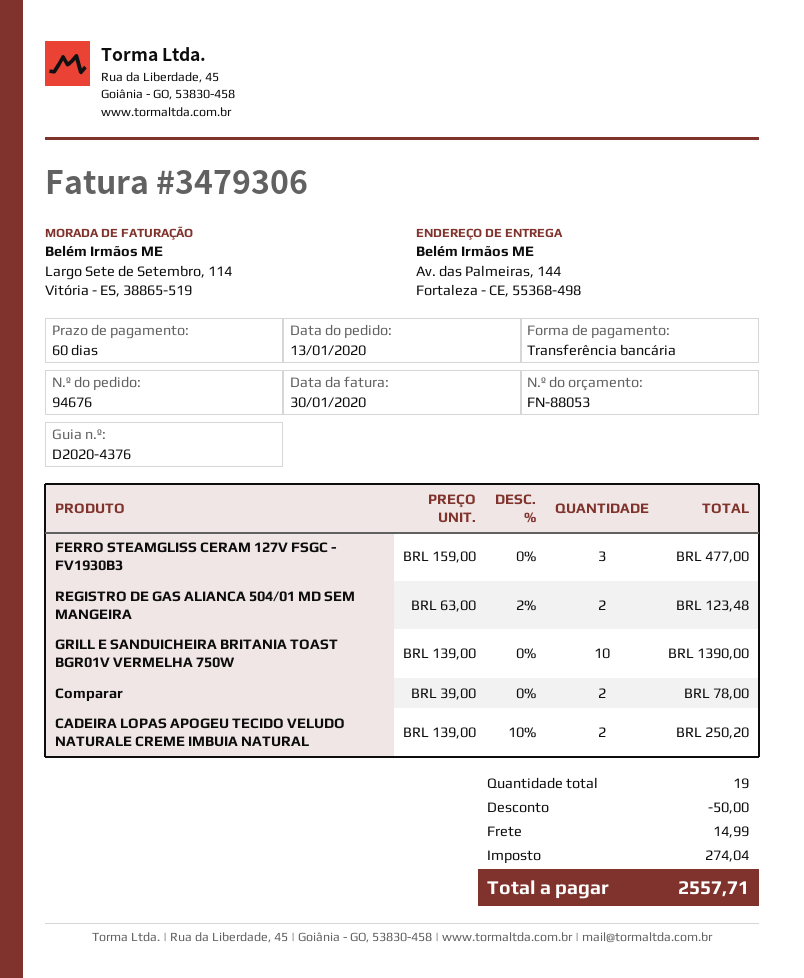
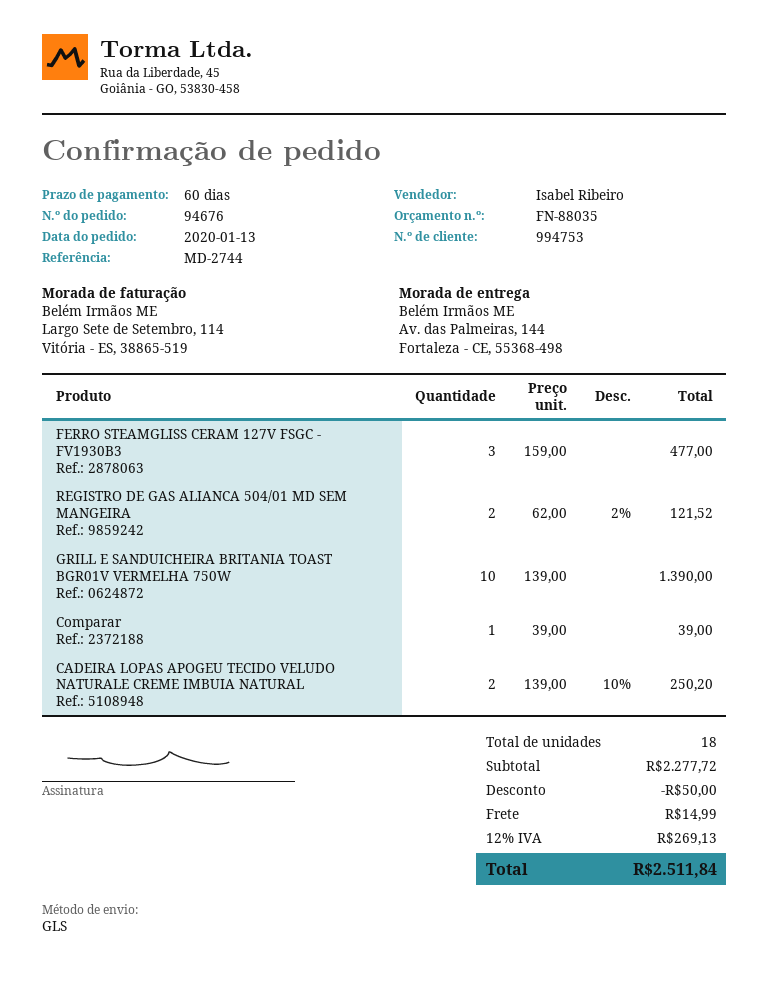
quote number: FN-88053 -> FN-88035
REGISTRO DE GAS ALIANCA 504/01 MD SEM MANGEIRA: 2 x 63.00 - 2% = 123.48 -> 2 x 62.00 - 2% = 121.52
Comparar: 2 x 39.00 = 78.00 -> 1 x 39.00 = 39.00
total quantity: 19 -> 18
tax: 274.04 -> 269.13
total: 2557.71 -> 2511.84

